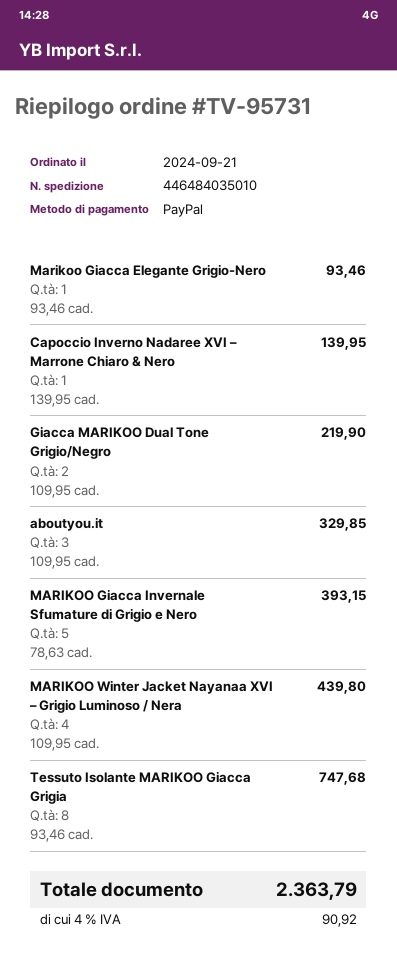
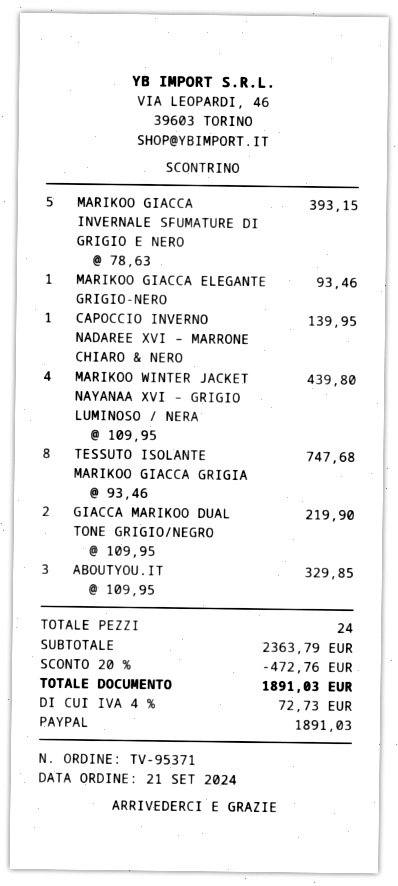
order number: TV-95731 -> TV-95371
discount: none -> 20% = 472.76
tax: 4% = 90.92 -> 4% = 72.73
total: 2363.79 -> 1891.03

